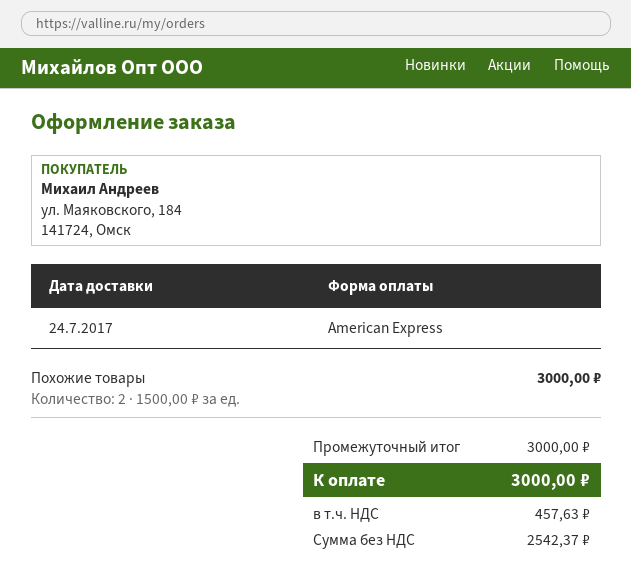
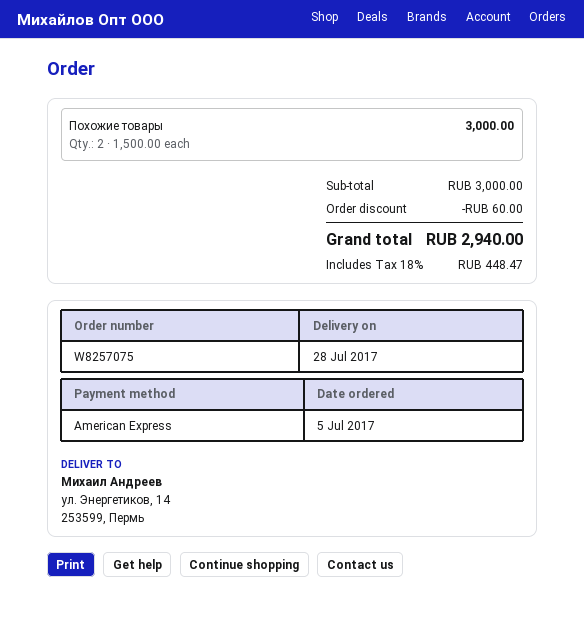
delivery date: 2017-07-24 -> 2017-07-28
discount: none -> 60.00
tax: 457.63 -> 448.47
total: 3000.00 -> 2940.00

